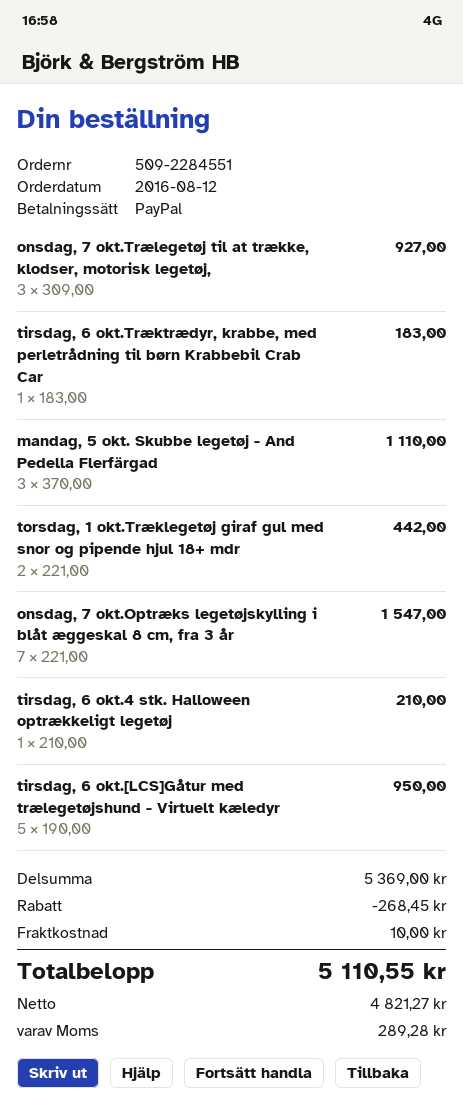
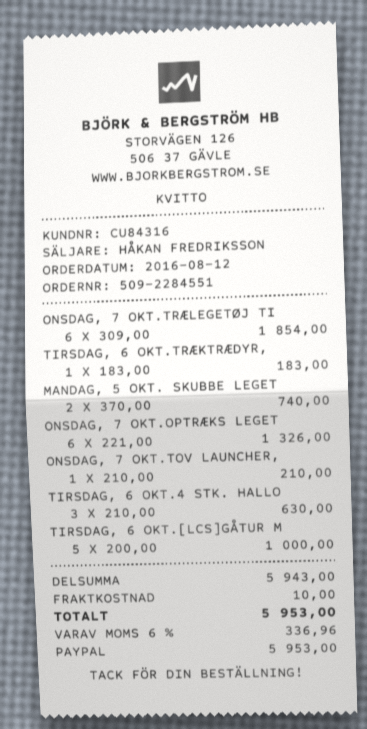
onsdag, 7 okt.Trælegetøj til at trække, klodser, motorisk legetøj,: 3 x 309.00 = 927.00 -> 6 x 309.00 = 1854.00
mandag, 5 okt. Skubbe legetøj - And Pedella Flerfärgad: 3 x 370.00 = 1110.00 -> 2 x 370.00 = 740.00
torsdag, 1 okt.Træklegetøj giraf gul med snor og pipende hjul 18+ mdr: 2 x 221.00 = 442.00 -> none
onsdag, 7 okt.Optræks legetøjskylling i blåt æggeskal 8 cm, fra 3 år: 7 x 221.00 = 1547.00 -> 6 x 221.00 = 1326.00
tirsdag, 6 okt.4 stk. Halloween optrækkeligt legetøj: 1 x 210.00 = 210.00 -> 3 x 210.00 = 630.00
tirsdag, 6 okt.[LCS]Gåtur med trælegetøjshund - Virtuelt kæledyr: 5 x 190.00 = 950.00 -> 5 x 200.00 = 1000.00
ONSDAG, 7 OKT.TOV LAUNCHER,: none -> 1 x 210.00 = 210.00
subtotal: 5369.00 -> 5943.00
discount: 268.45 -> none
tax: 289.28 -> 336.96
total: 5110.55 -> 5953.00

